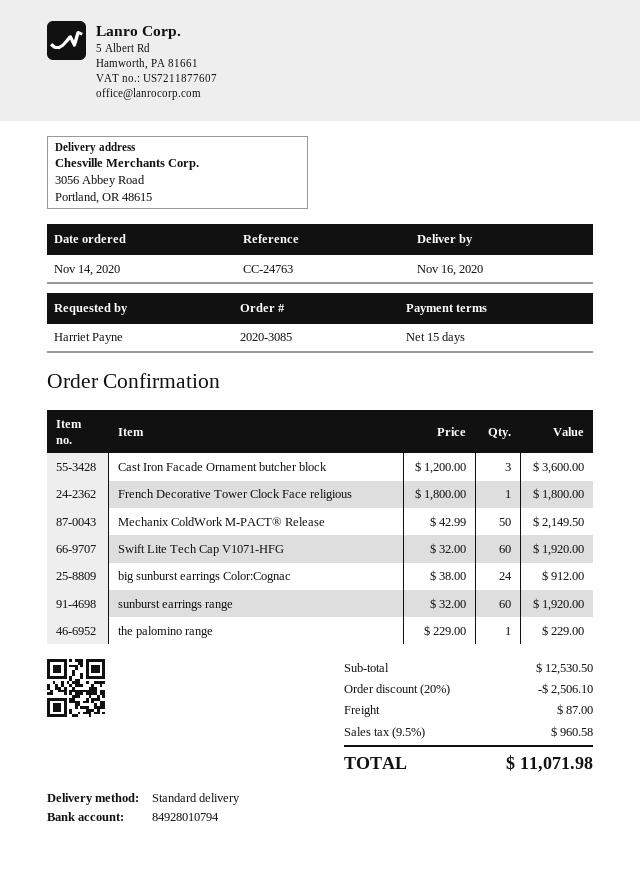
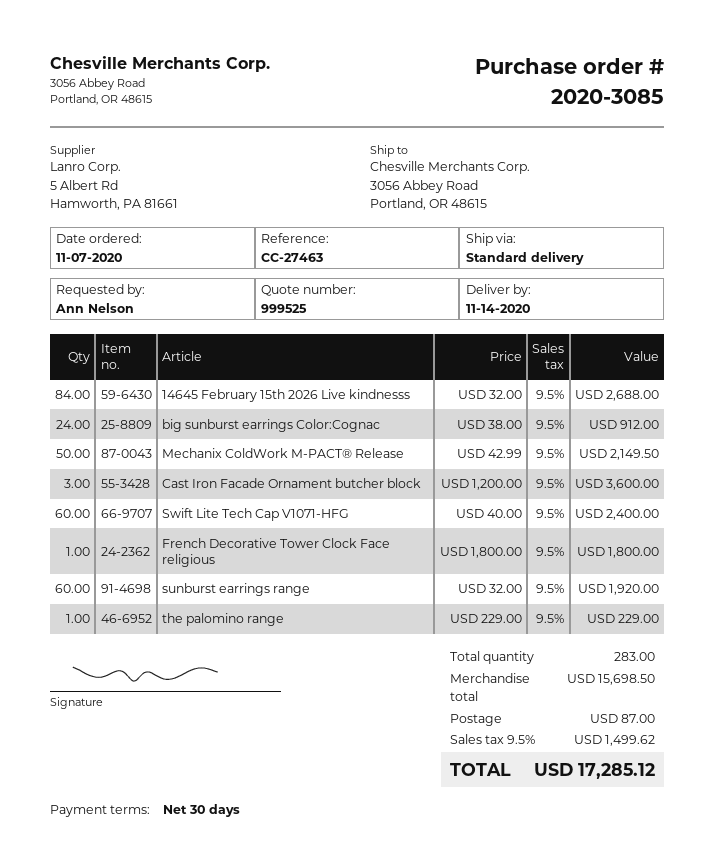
order date: 2020-11-14 -> 2020-11-07
delivery date: 2020-11-16 -> 2020-11-14
payment terms: 15 days -> 30 days
reference: CC-24763 -> CC-27463
ordered by: Harriet Payne -> Ann Nelson
Swift Lite Tech Cap V1071-HFG: 60 x 32.00 = 1920.00 -> 60 x 40.00 = 2400.00
14645 February 15th 2026 Live kindnesss: none -> 84 x 32.00 = 2688.00
subtotal: 12530.50 -> 15698.50
discount: 20% = 2506.10 -> none
tax: 9.5% = 960.58 -> 9.5% = 1499.62
total: 11071.98 -> 17285.12

